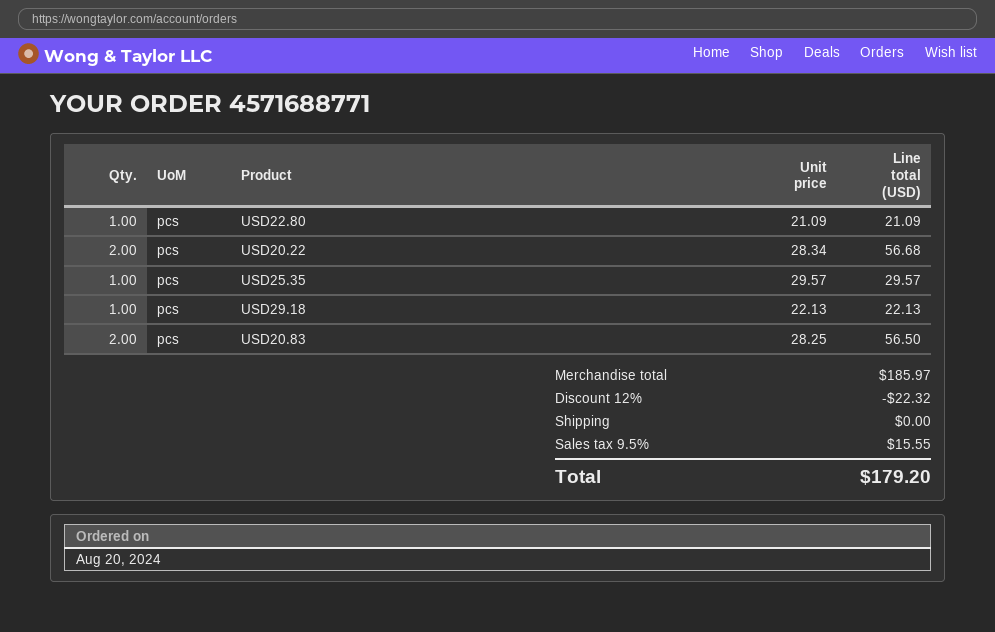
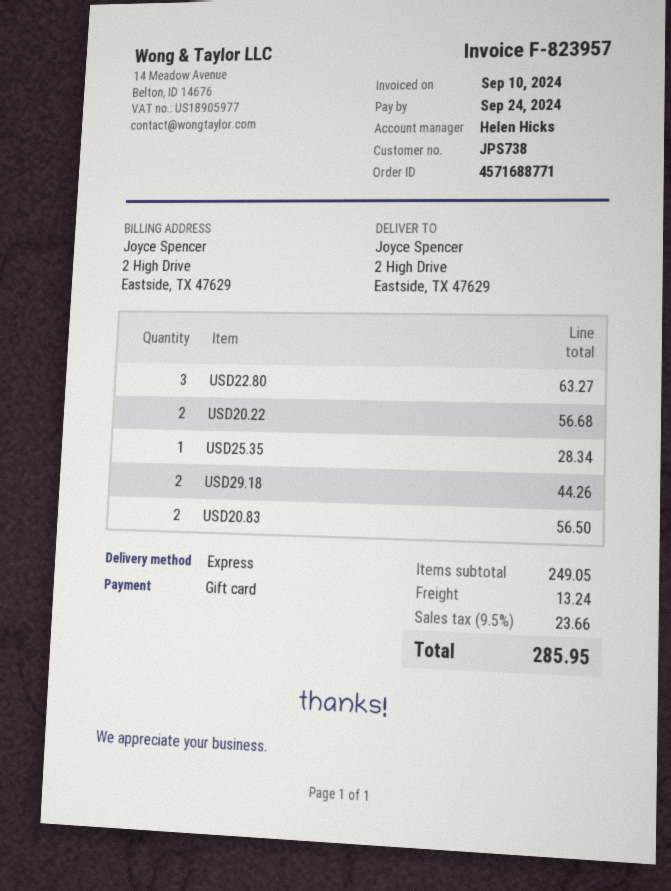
USD22.80: 1 for 21.09 -> 3 for 63.27
USD25.35: 1 for 29.57 -> 1 for 28.34
USD29.18: 1 for 22.13 -> 2 for 44.26
subtotal: 185.97 -> 249.05
discount: 12% = 22.32 -> none
shipping: 0.00 -> 13.24
tax: 9.5% = 15.55 -> 9.5% = 23.66
total: 179.20 -> 285.95

